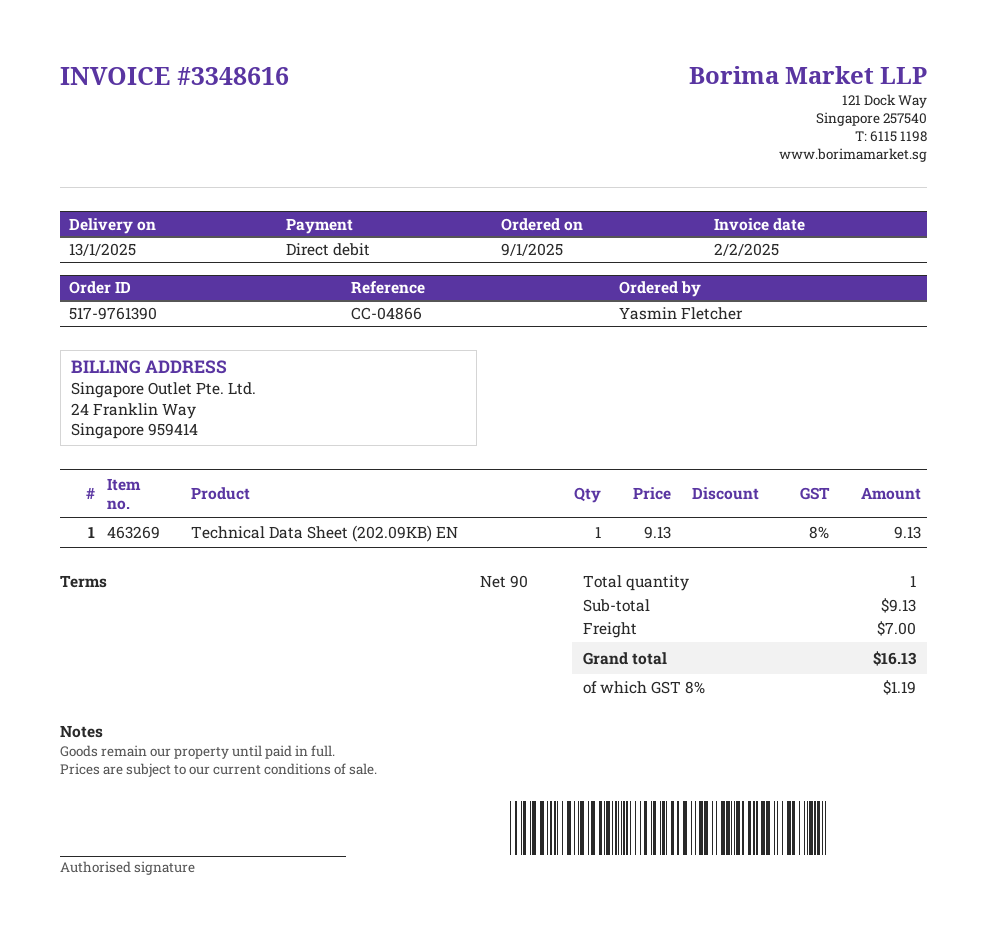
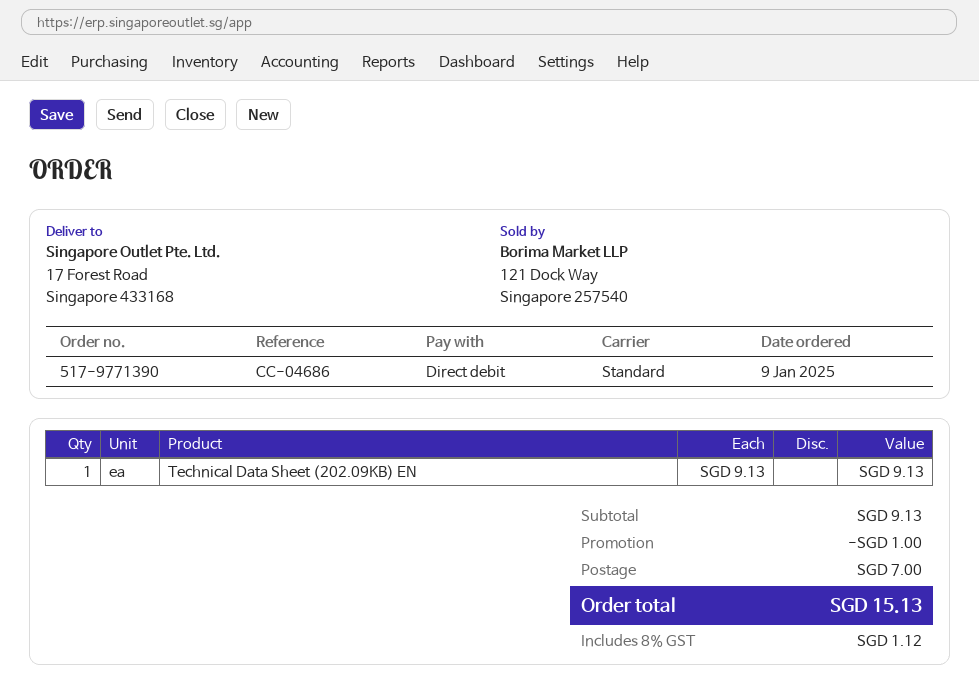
order number: 517-9761390 -> 517-9771390
reference: CC-04866 -> CC-04686
discount: none -> 1.00
tax: 8% = 1.19 -> 8% = 1.12
total: 16.13 -> 15.13

